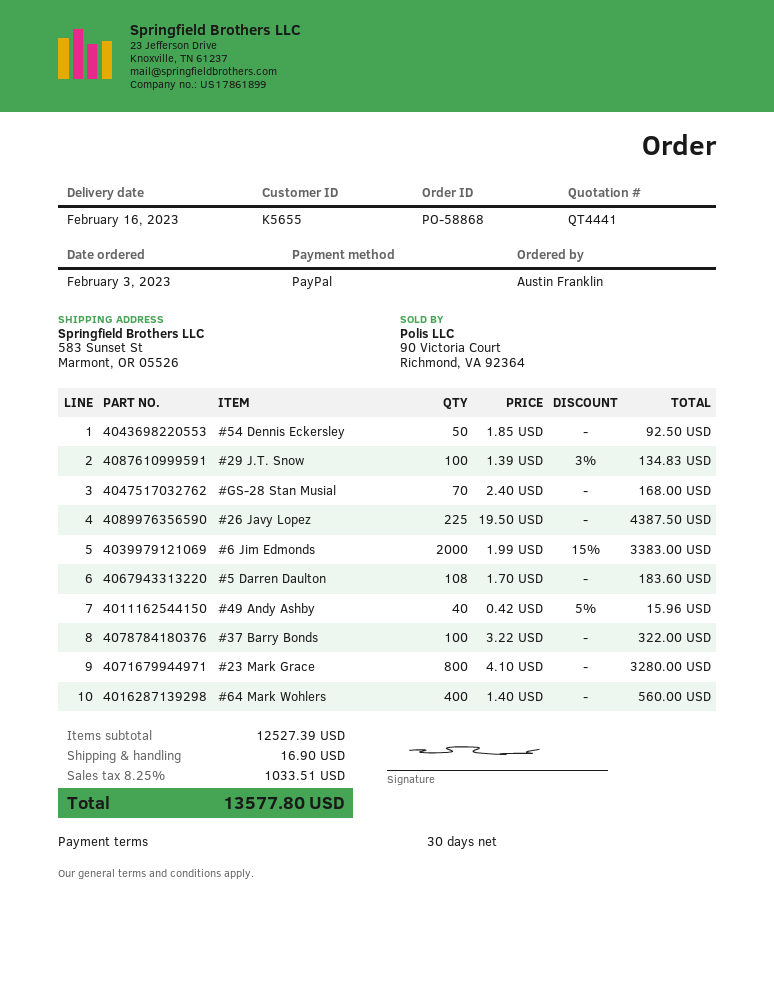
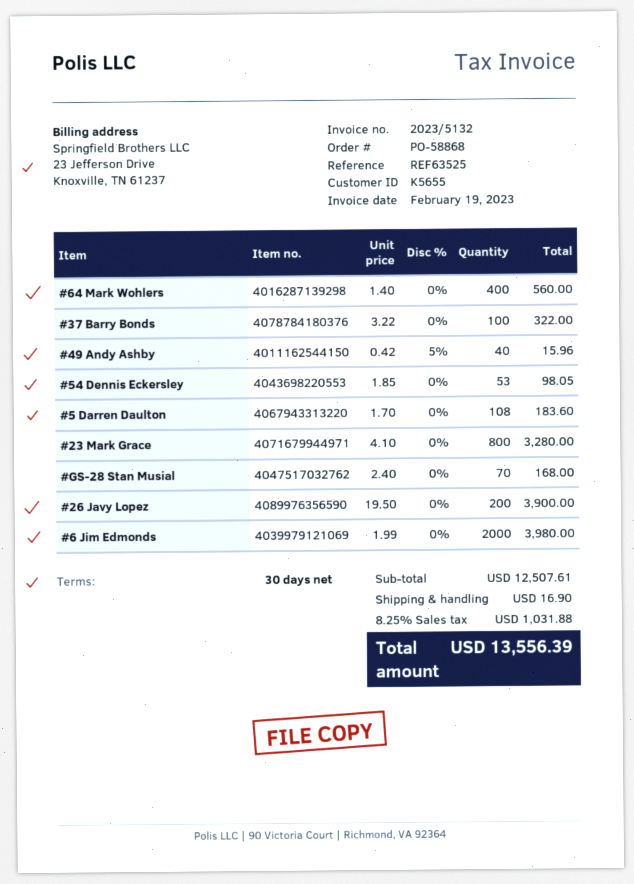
#54 Dennis Eckersley: 50 x 1.85 = 92.50 -> 53 x 1.85 = 98.05
#29 J.T. Snow: 100 x 1.39 - 3% = 134.83 -> none
#26 Javy Lopez: 225 x 19.50 = 4387.50 -> 200 x 19.50 = 3900.00
#6 Jim Edmonds: 2000 x 1.99 - 15% = 3383.00 -> 2000 x 1.99 = 3980.00
subtotal: 12527.39 -> 12507.61
tax: 8.25% = 1033.51 -> 8.25% = 1031.88
total: 13577.80 -> 13556.39

